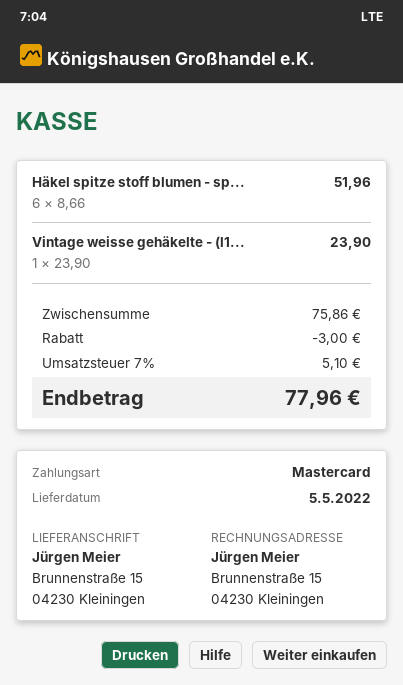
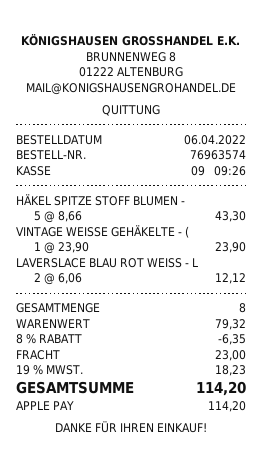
payment method: Mastercard -> Apple Pay
Häkel spitze stoff blumen - sp...: 6 x 8.66 = 51.96 -> 5 x 8.66 = 43.30
LAVERSLACE BLAU ROT WEISS - L: none -> 2 x 6.06 = 12.12
subtotal: 75.86 -> 79.32
discount: 3.00 -> 6.35
shipping: none -> 23.00
tax: 7% = 5.10 -> 19% = 18.23
total: 77.96 -> 114.20

